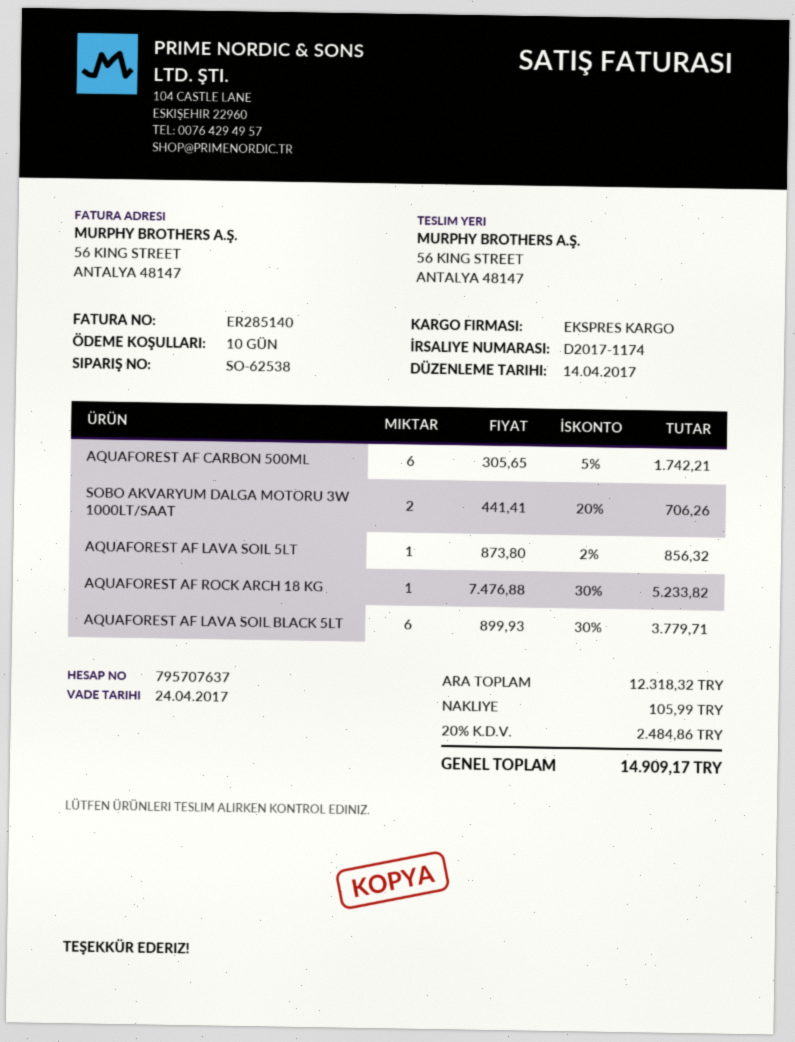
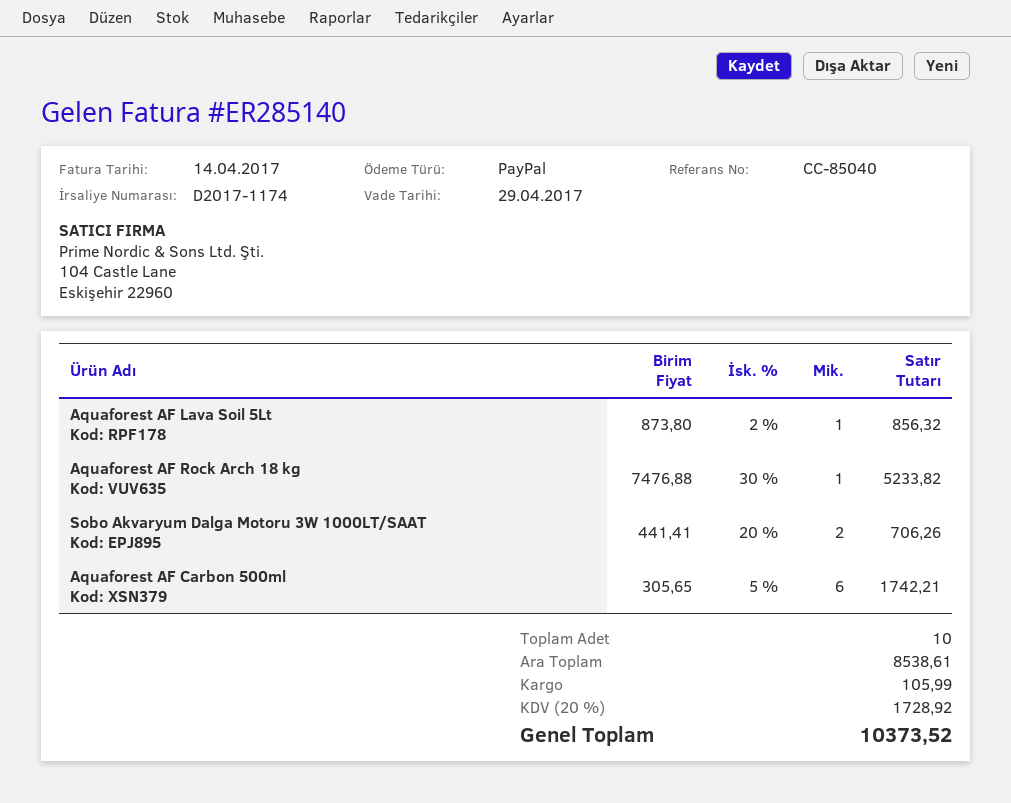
due date: 2017-04-24 -> 2017-04-29
AQUAFOREST AF LAVA SOIL BLACK 5LT: 6 x 899.93 - 30% = 3779.71 -> none
subtotal: 12318.32 -> 8538.61
tax: 20% = 2484.86 -> 20% = 1728.92
total: 14909.17 -> 10373.52

